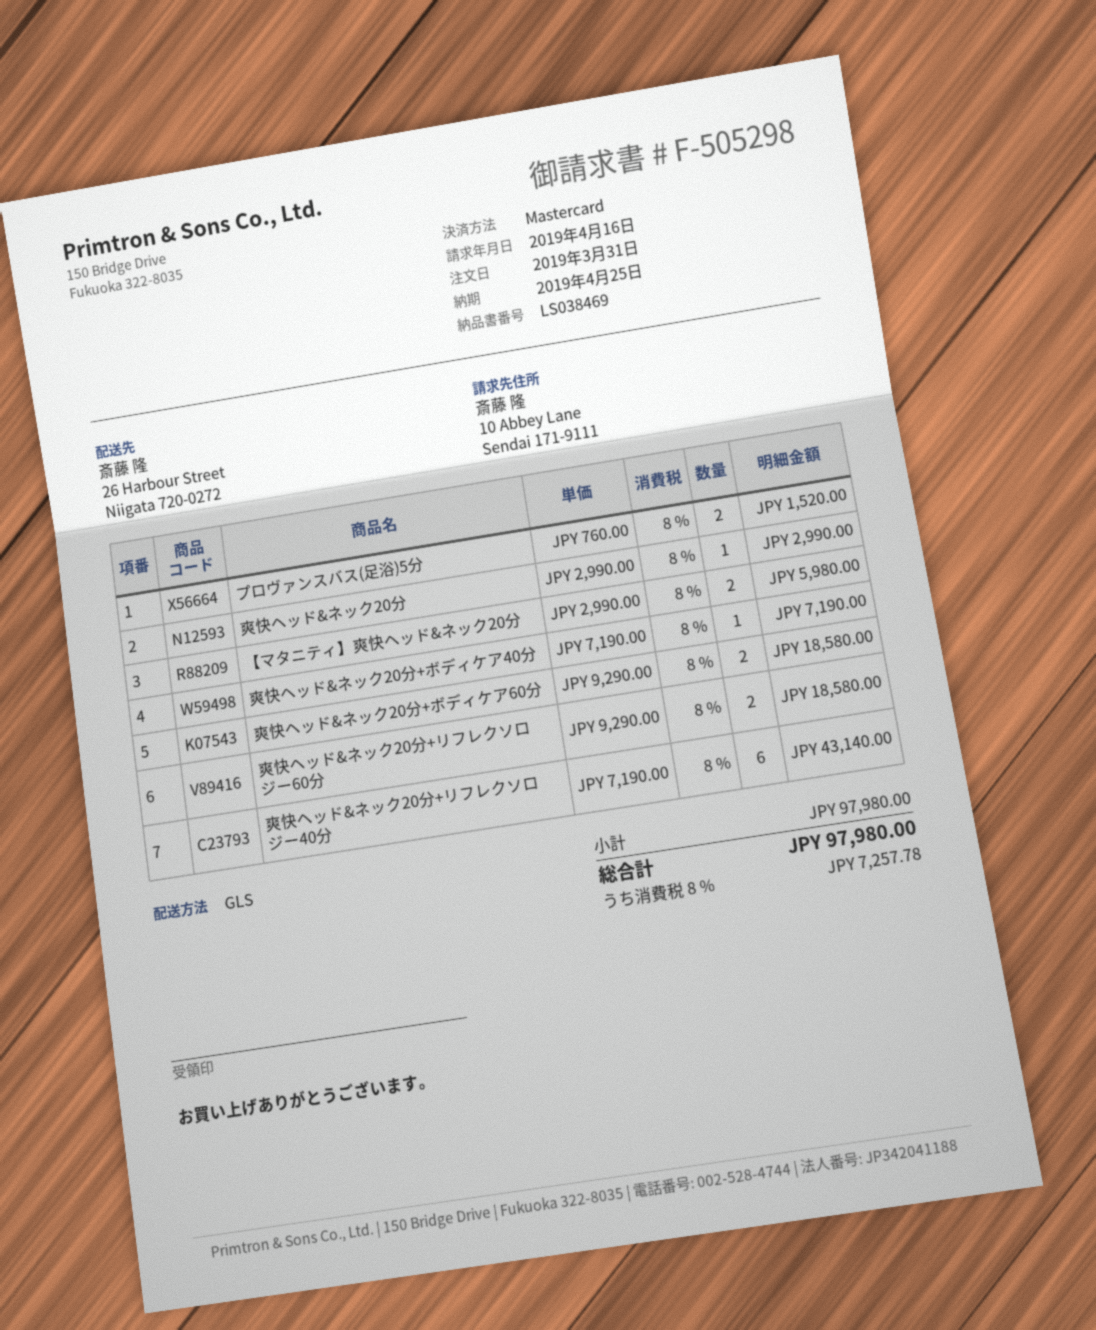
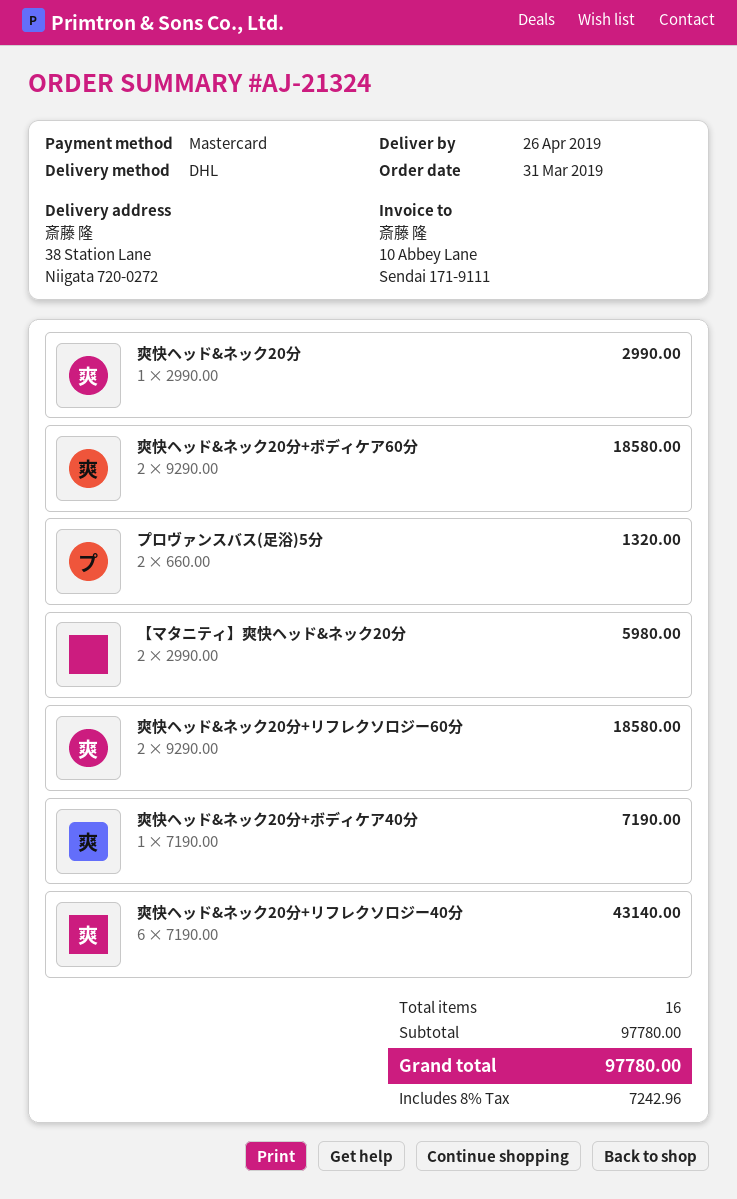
delivery date: 2019-04-25 -> 2019-04-26
shipping method: GLS -> DHL
ship to: 26 Harbour Street, Niigata 720-0272 -> 38 Station Lane, Niigata 720-0272
プロヴァンスバス(足浴)5分: 2 x 760.00 = 1520.00 -> 2 x 660.00 = 1320.00
subtotal: 97980.00 -> 97780.00
tax: 8% = 7257.78 -> 8% = 7242.96
total: 97980.00 -> 97780.00

